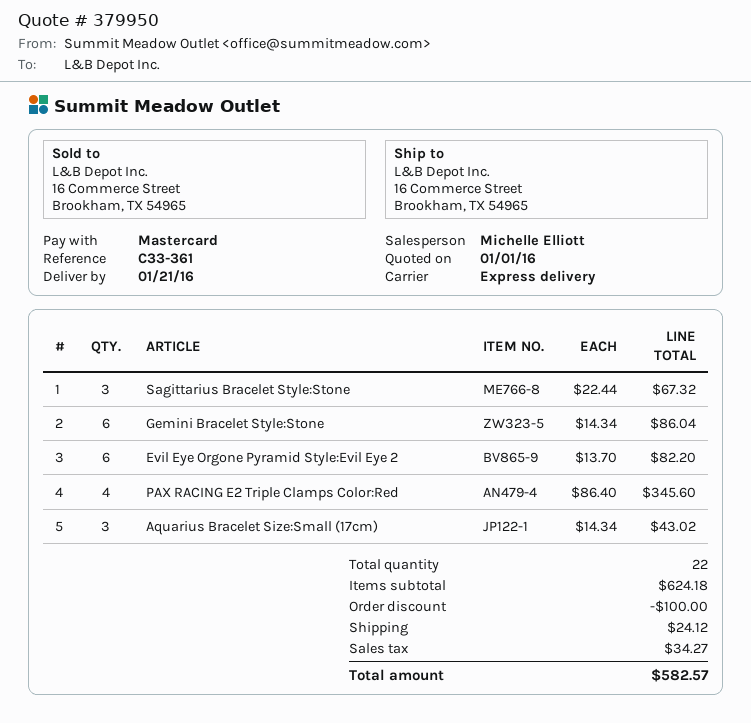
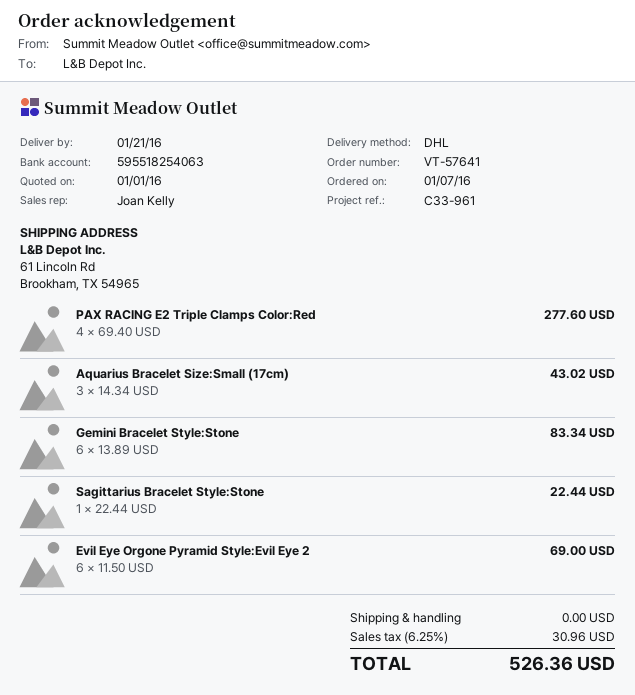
reference: C33-361 -> C33-961
sales rep: Michelle Elliott -> Joan Kelly
shipping method: express -> DHL
ship to: 16 Commerce Street, Brookham, TX 54965 -> 61 Lincoln Rd, Brookham, TX 54965
Sagittarius Bracelet Style:Stone: 3 x 22.44 = 67.32 -> 1 x 22.44 = 22.44
Gemini Bracelet Style:Stone: 6 x 14.34 = 86.04 -> 6 x 13.89 = 83.34
Evil Eye Orgone Pyramid Style:Evil Eye 2: 6 x 13.70 = 82.20 -> 6 x 11.50 = 69.00
PAX RACING E2 Triple Clamps Color:Red: 4 x 86.40 = 345.60 -> 4 x 69.40 = 277.60
discount: 100.00 -> none
shipping: 24.12 -> 0.00
tax: 34.27 -> 30.96
total: 582.57 -> 526.36

